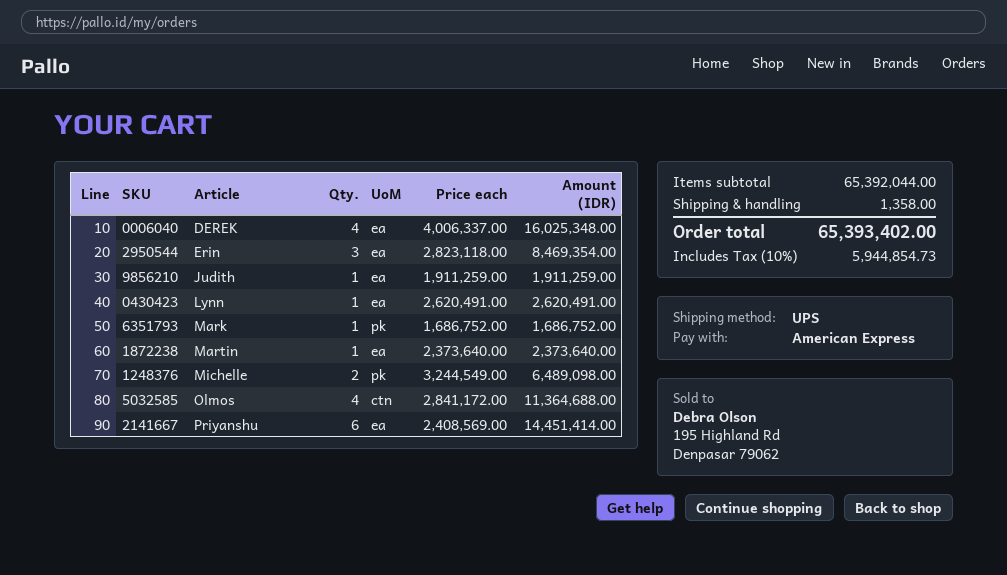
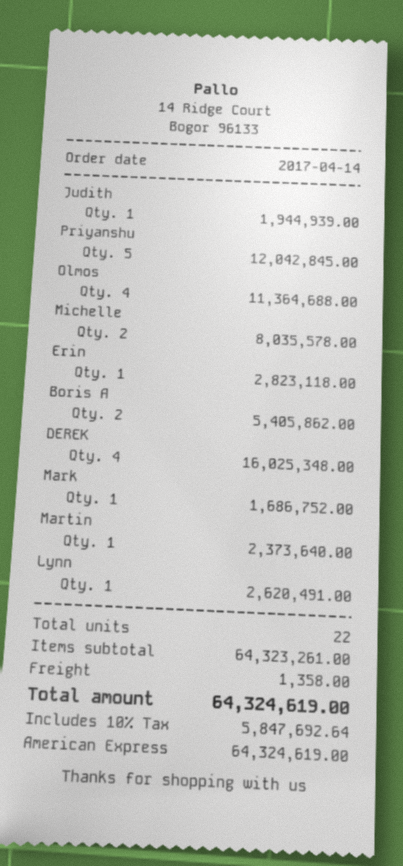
Erin: 3 for 8469354.00 -> 1 for 2823118.00
Judith: 1 for 1911259.00 -> 1 for 1944939.00
Michelle: 2 for 6489098.00 -> 2 for 8035578.00
Priyanshu: 6 for 14451414.00 -> 5 for 12042845.00
Boris A: none -> 2 for 5405862.00
subtotal: 65392044.00 -> 64323261.00
tax: 10% = 5944854.73 -> 10% = 5847692.64
total: 65393402.00 -> 64324619.00

